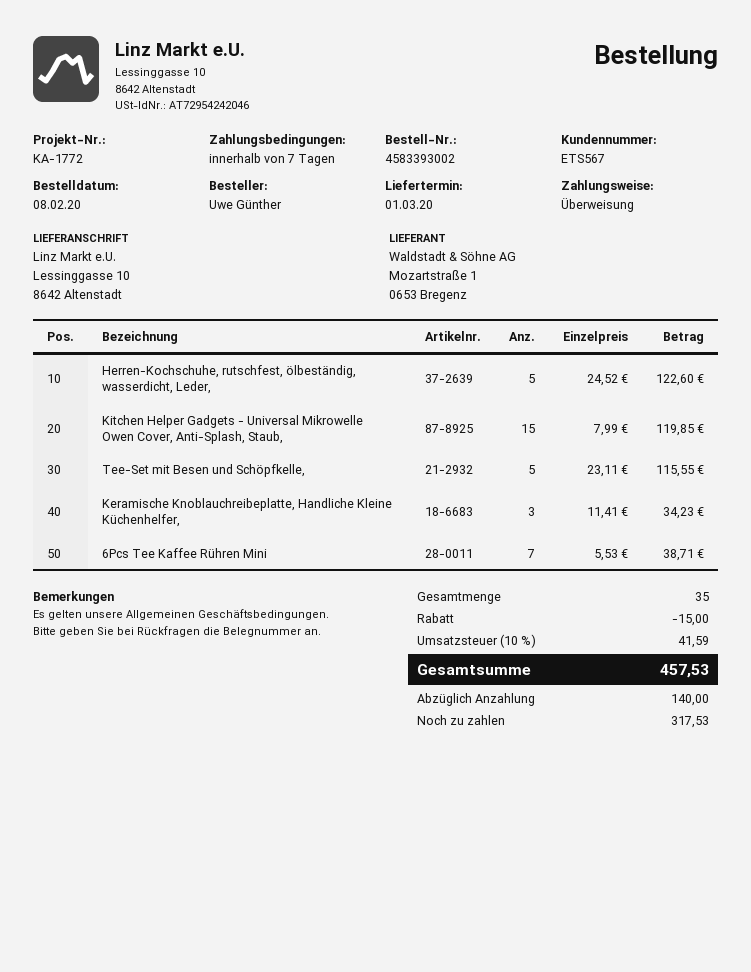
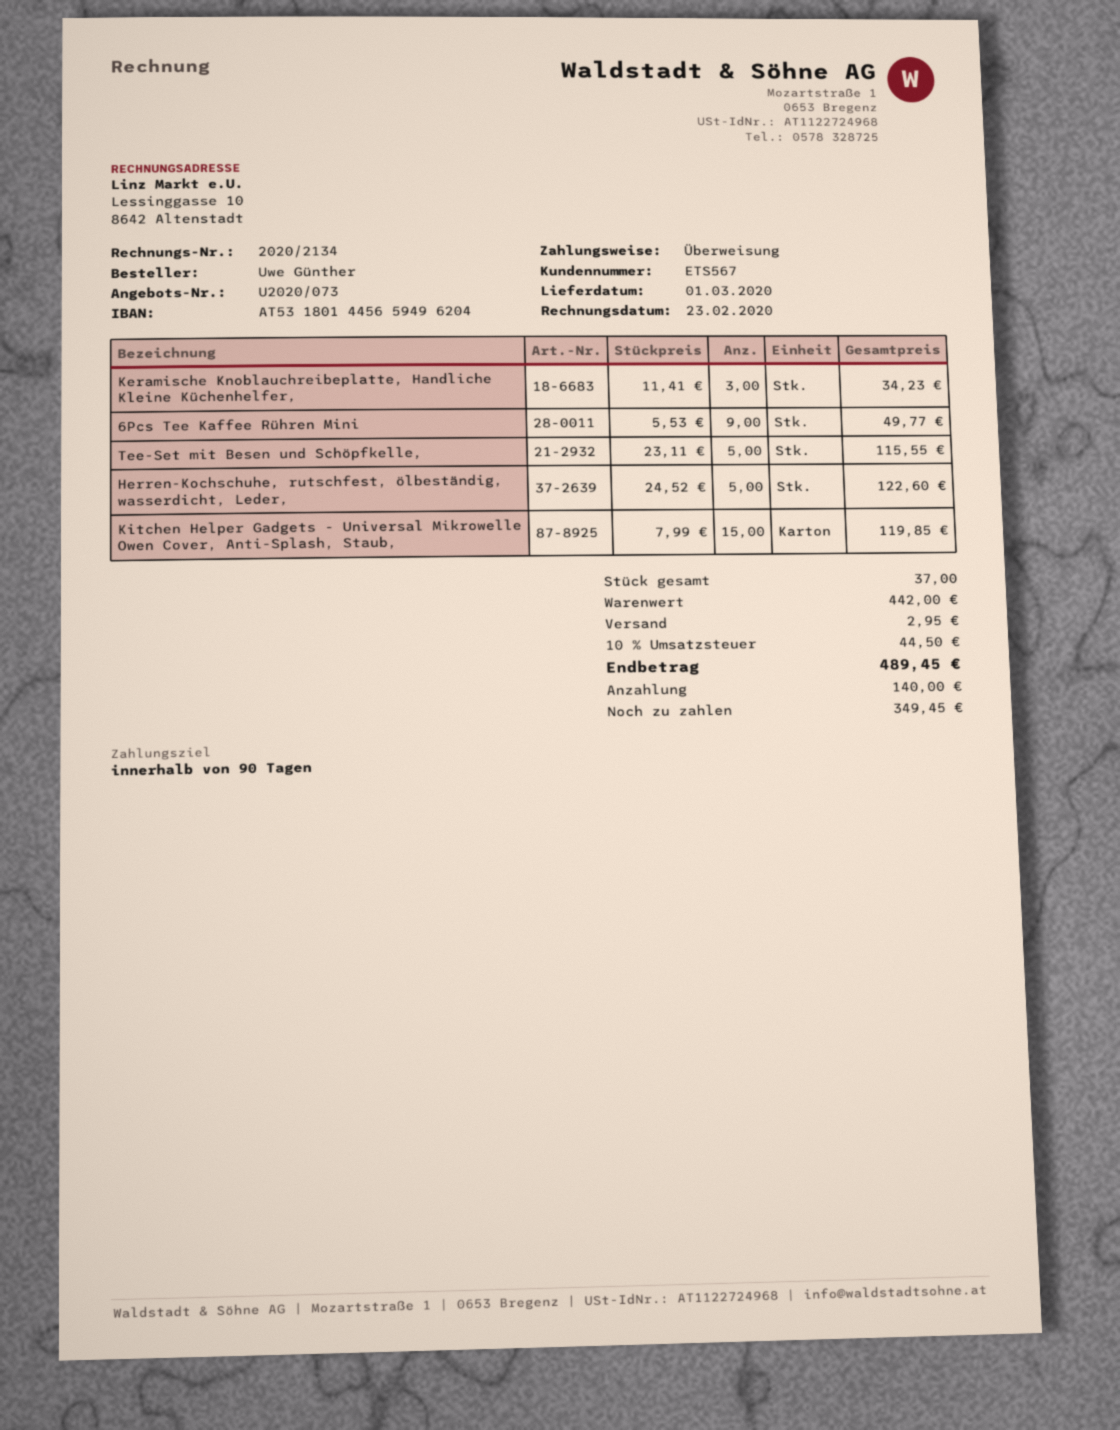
payment terms: 7 days -> 90 days
6Pcs Tee Kaffee Rühren Mini: 7 x 5.53 = 38.71 -> 9 x 5.53 = 49.77
total quantity: 35 -> 37
discount: 15.00 -> none
shipping: none -> 2.95
tax: 10% = 41.59 -> 10% = 44.50
total: 457.53 -> 489.45
balance: 317.53 -> 349.45

